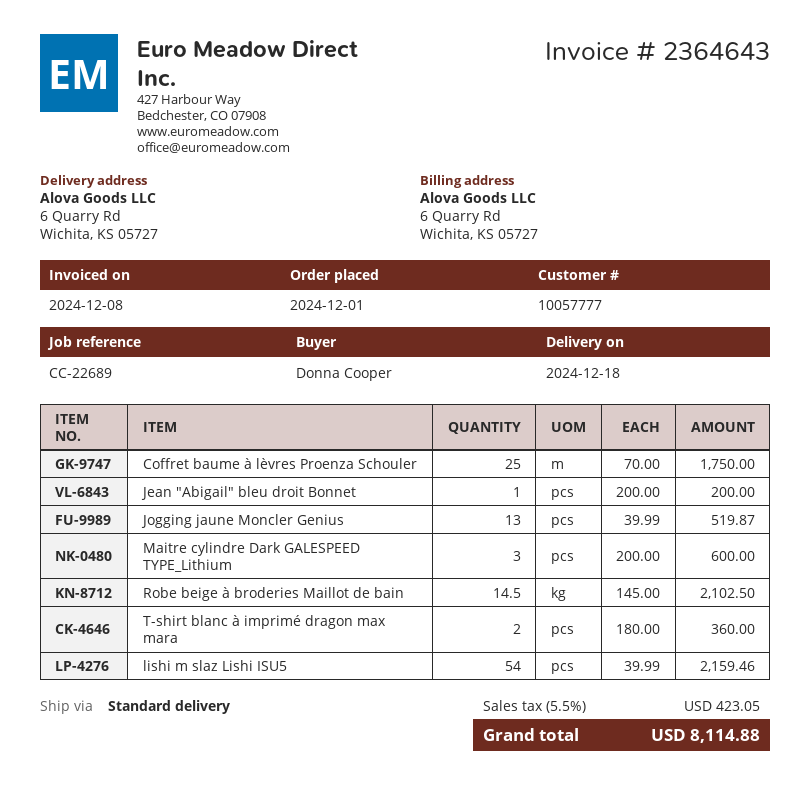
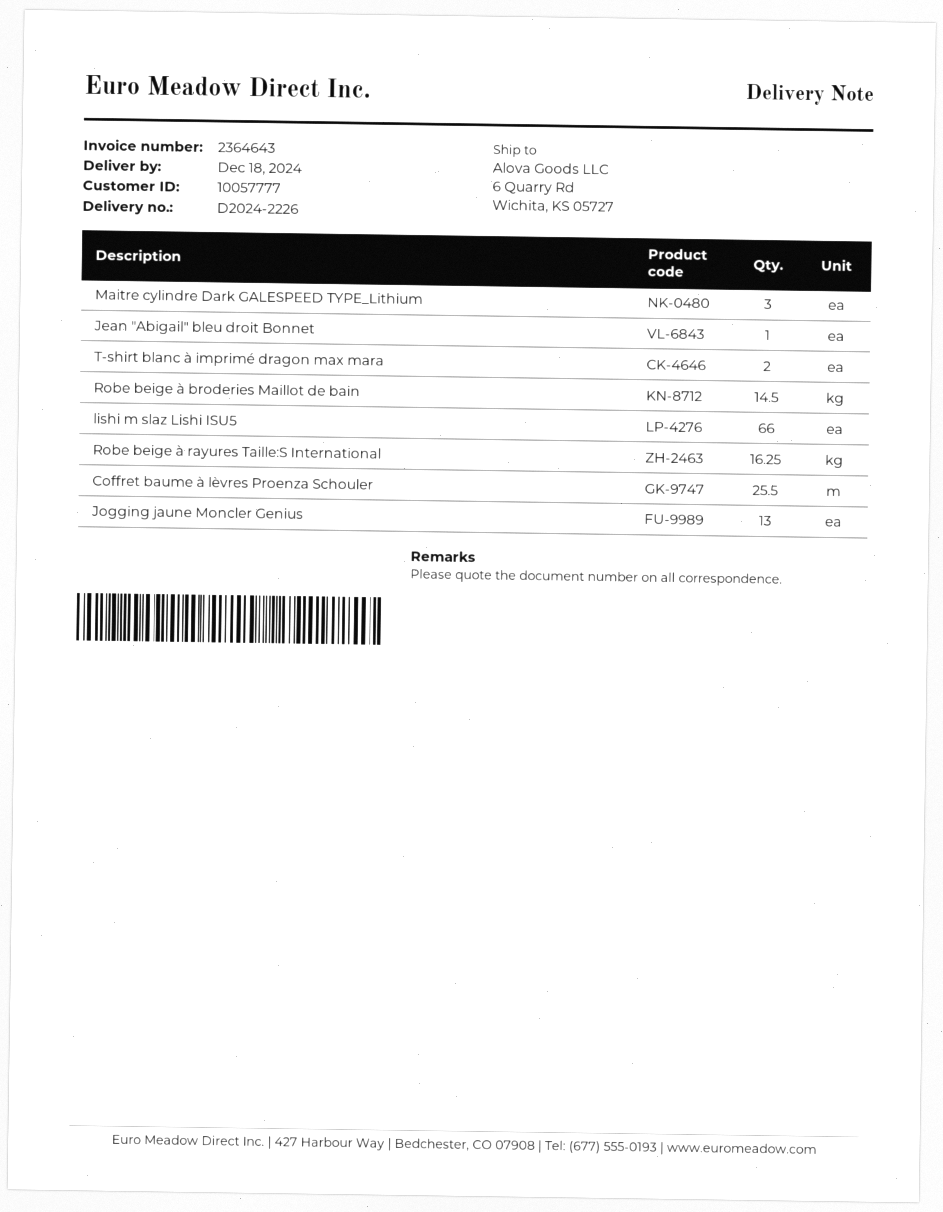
Coffret baume à lèvres Proenza Schouler: 25 -> 25.5
lishi m slaz Lishi ISU5: 54 -> 66
Robe beige à rayures Taille:S International: none -> 16.25

